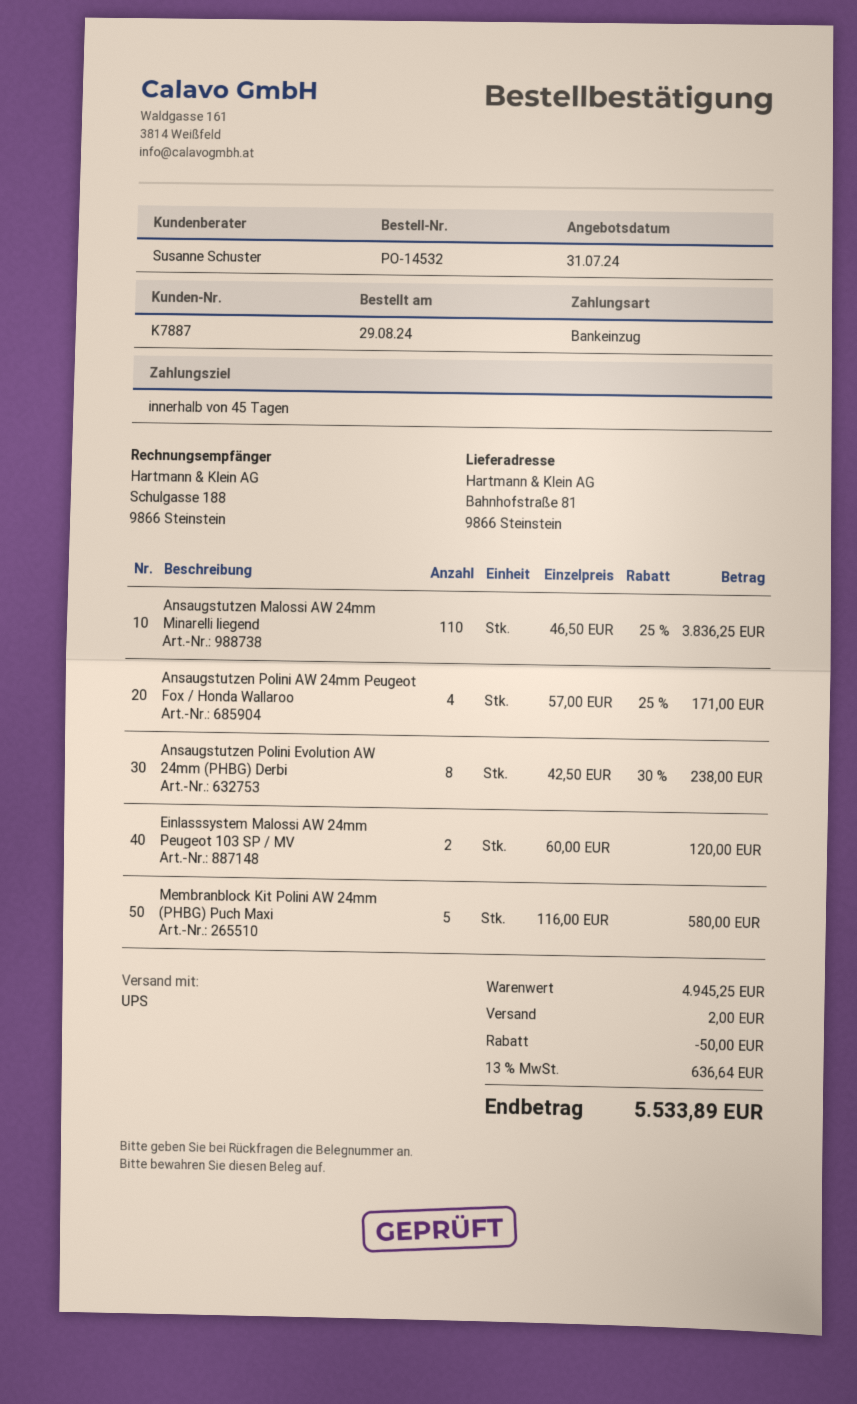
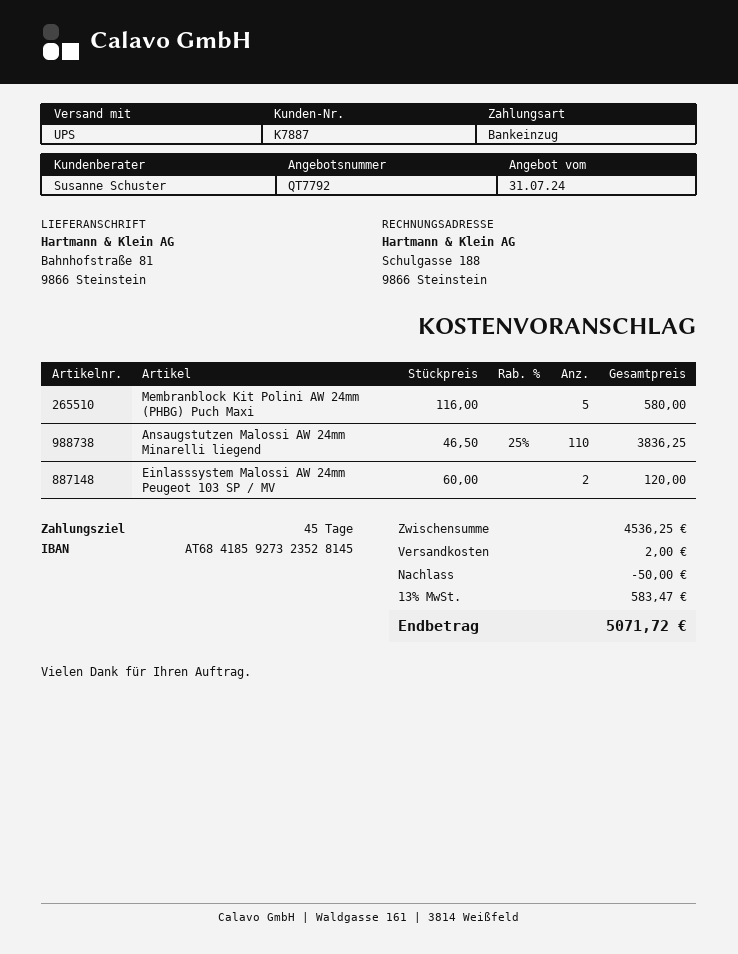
Ansaugstutzen Polini AW 24mm Peugeot Fox / Honda Wallaroo: 4 x 57.00 - 25% = 171.00 -> none
Ansaugstutzen Polini Evolution AW 24mm (PHBG) Derbi: 8 x 42.50 - 30% = 238.00 -> none
subtotal: 4945.25 -> 4536.25
tax: 13% = 636.64 -> 13% = 583.47
total: 5533.89 -> 5071.72

